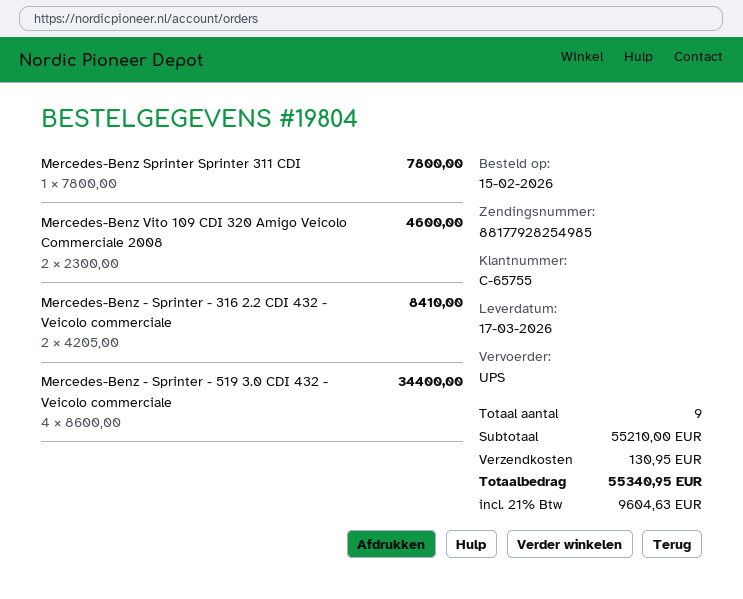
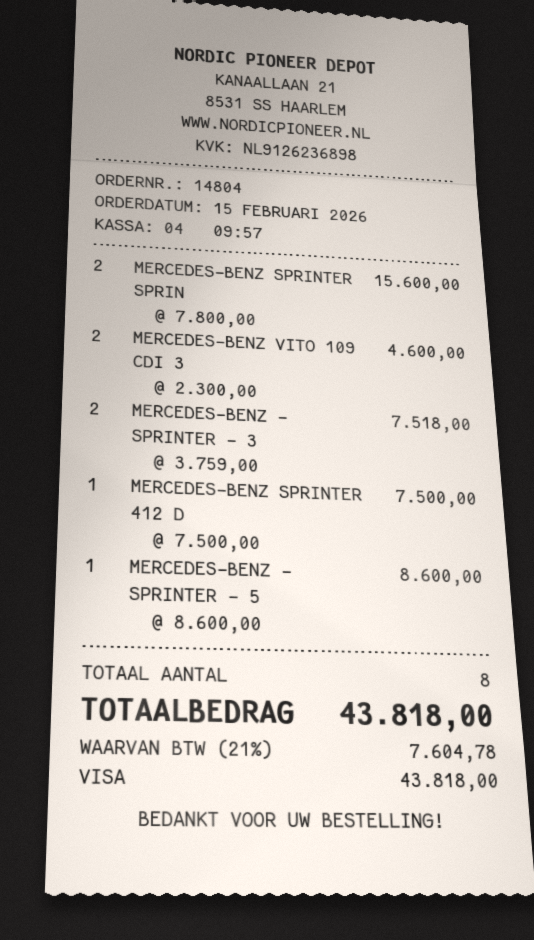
order number: 19804 -> 14804
Mercedes-Benz Sprinter Sprinter 311 CDI: 1 x 7800.00 = 7800.00 -> 2 x 7800.00 = 15600.00
Mercedes-Benz - Sprinter - 316 2.2 CDI 432 - Veicolo commerciale: 2 x 4205.00 = 8410.00 -> 2 x 3759.00 = 7518.00
Mercedes-Benz - Sprinter - 519 3.0 CDI 432 - Veicolo commerciale: 4 x 8600.00 = 34400.00 -> 1 x 8600.00 = 8600.00
MERCEDES-BENZ SPRINTER 412 D: none -> 1 x 7500.00 = 7500.00
total quantity: 9 -> 8
shipping: 130.95 -> none
tax: 21% = 9604.63 -> 21% = 7604.78
total: 55340.95 -> 43818.00

